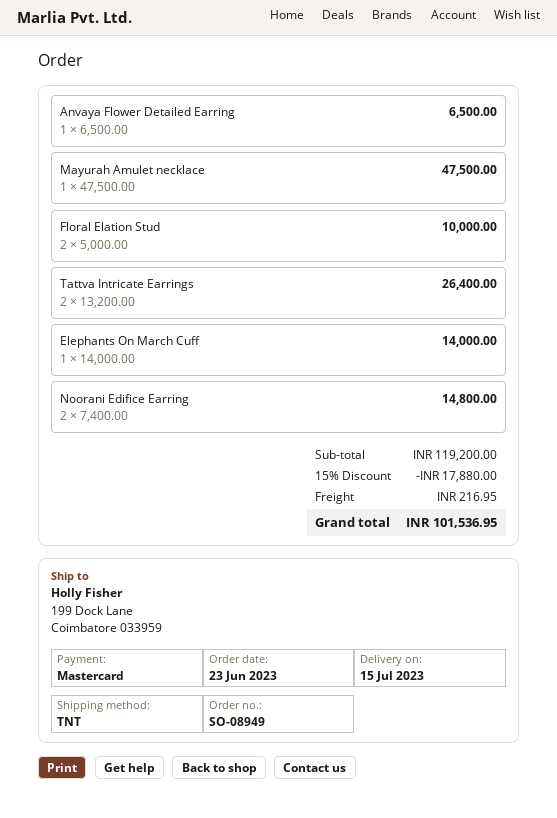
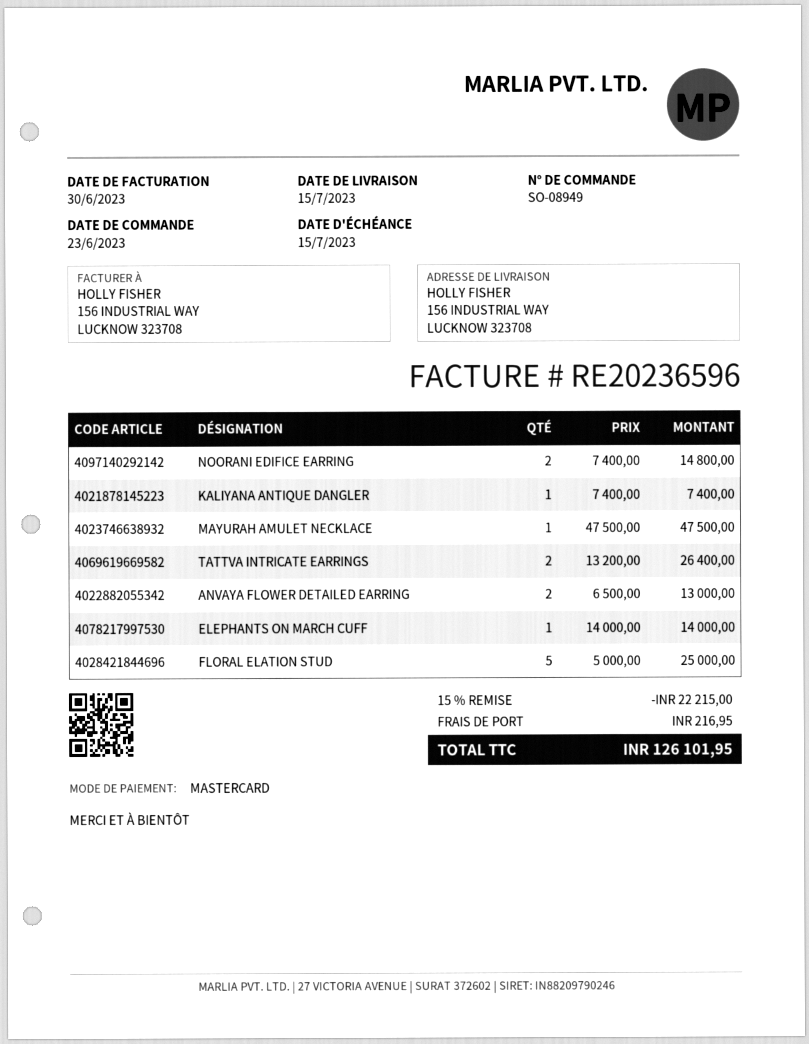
ship to: 199 Dock Lane, Coimbatore 033959 -> 156 INDUSTRIAL WAY, LUCKNOW 323708
Anvaya Flower Detailed Earring: 1 x 6500.00 = 6500.00 -> 2 x 6500.00 = 13000.00
Floral Elation Stud: 2 x 5000.00 = 10000.00 -> 5 x 5000.00 = 25000.00
KALIYANA ANTIQUE DANGLER: none -> 1 x 7400.00 = 7400.00
discount: 15% = 17880.00 -> 15% = 22215.00
total: 101536.95 -> 126101.95

